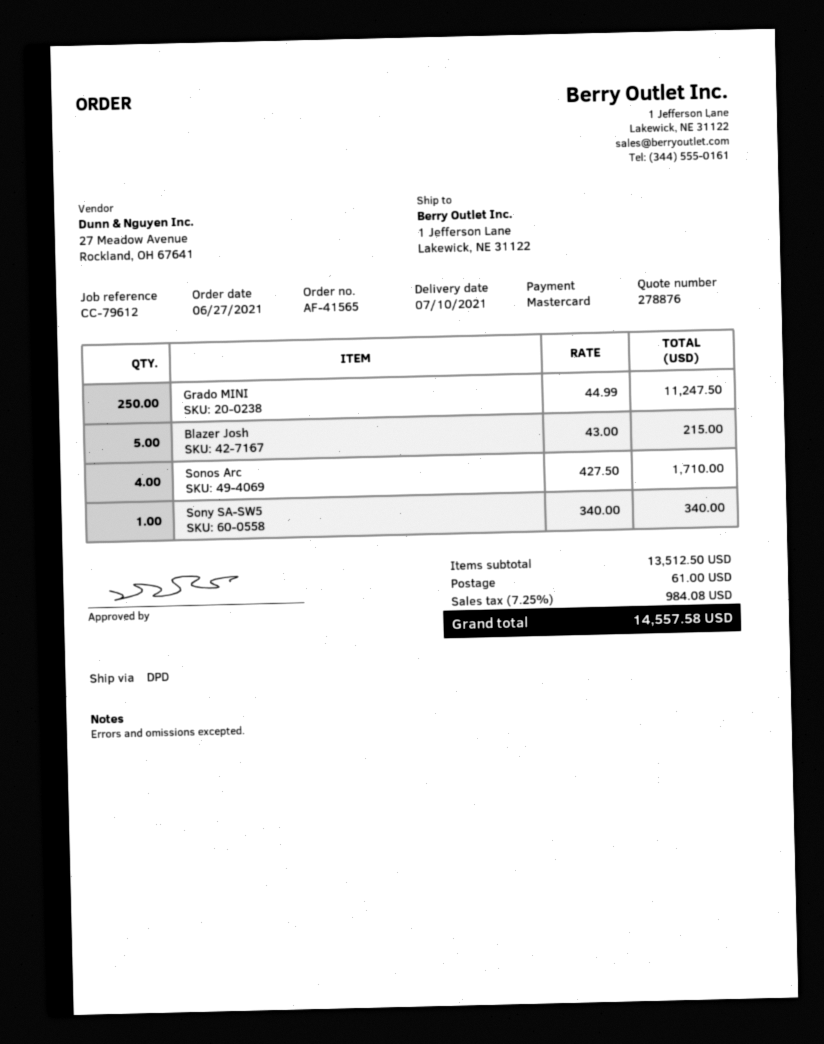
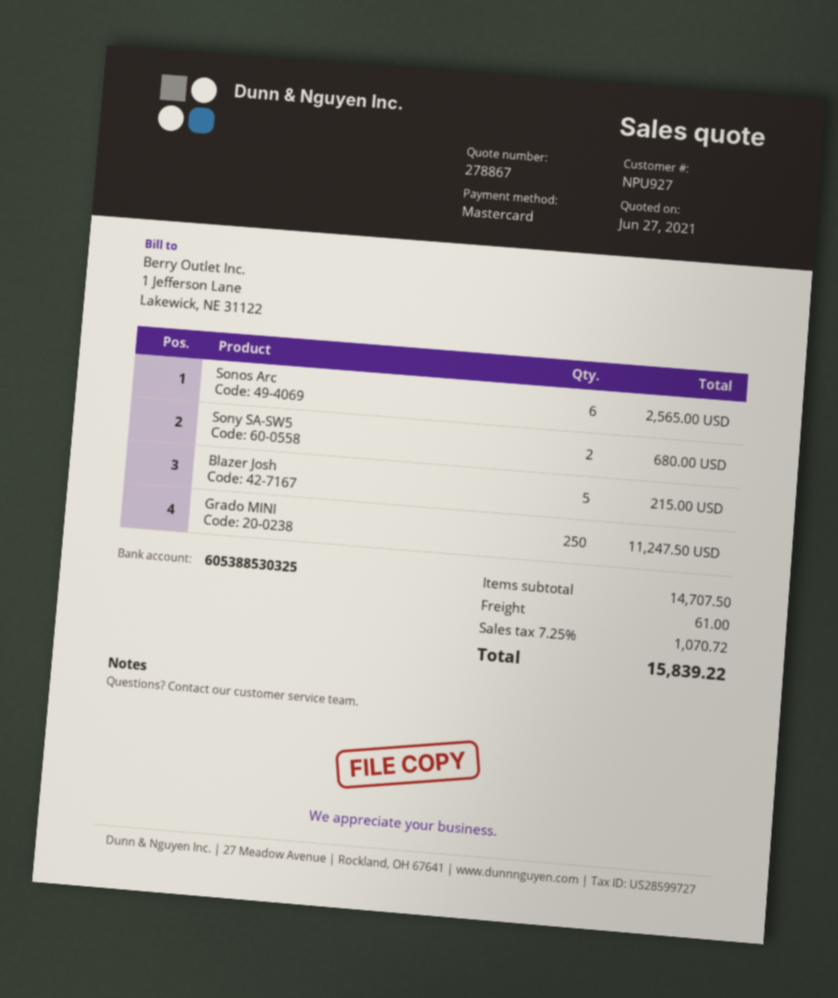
quote number: 278876 -> 278867
Sonos Arc: 4 for 1710.00 -> 6 for 2565.00
Sony SA-SW5: 1 for 340.00 -> 2 for 680.00
subtotal: 13512.50 -> 14707.50
tax: 7.25% = 984.08 -> 7.25% = 1070.72
total: 14557.58 -> 15839.22

